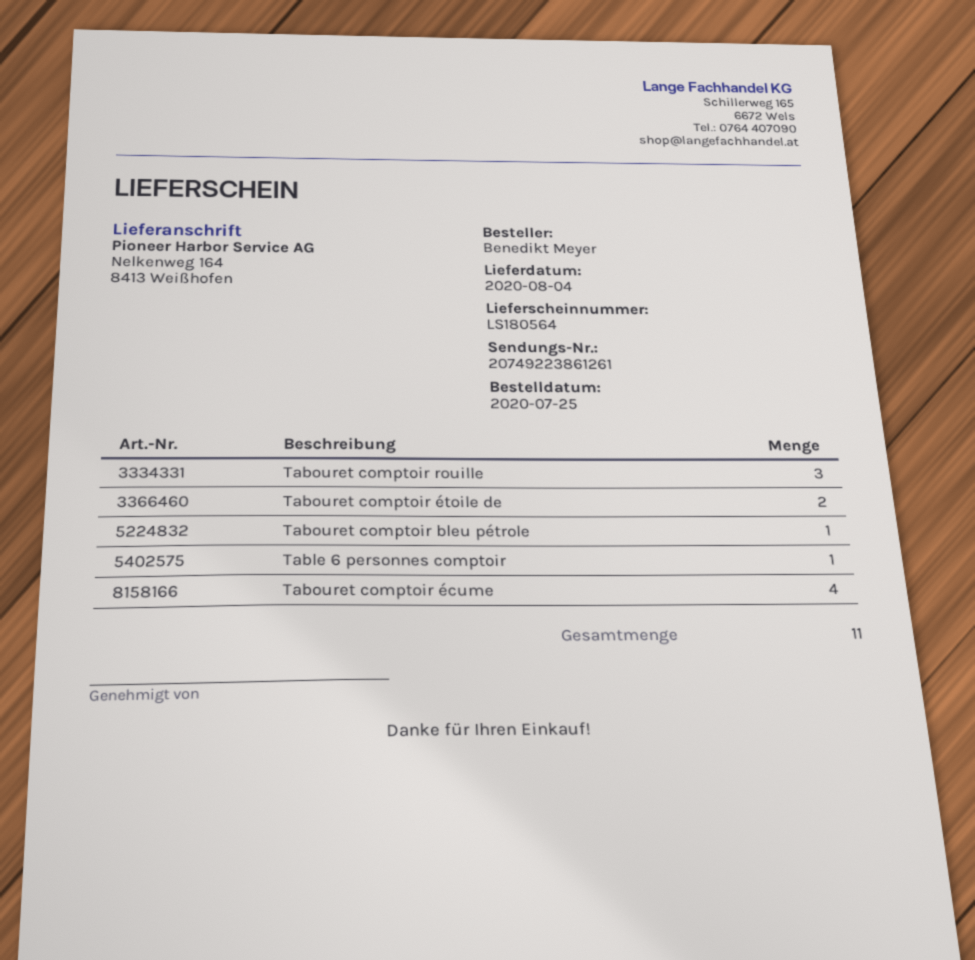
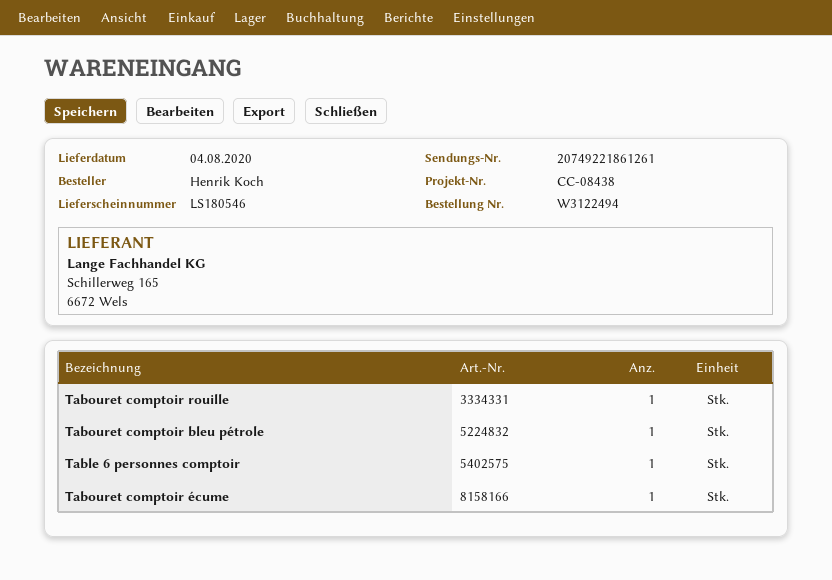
delivery note number: LS180564 -> LS180546
ordered by: Benedikt Meyer -> Henrik Koch
tracking number: 20749223861261 -> 20749221861261
Tabouret comptoir rouille: 3 -> 1
Tabouret comptoir étoile de: 2 -> none
Tabouret comptoir écume: 4 -> 1

